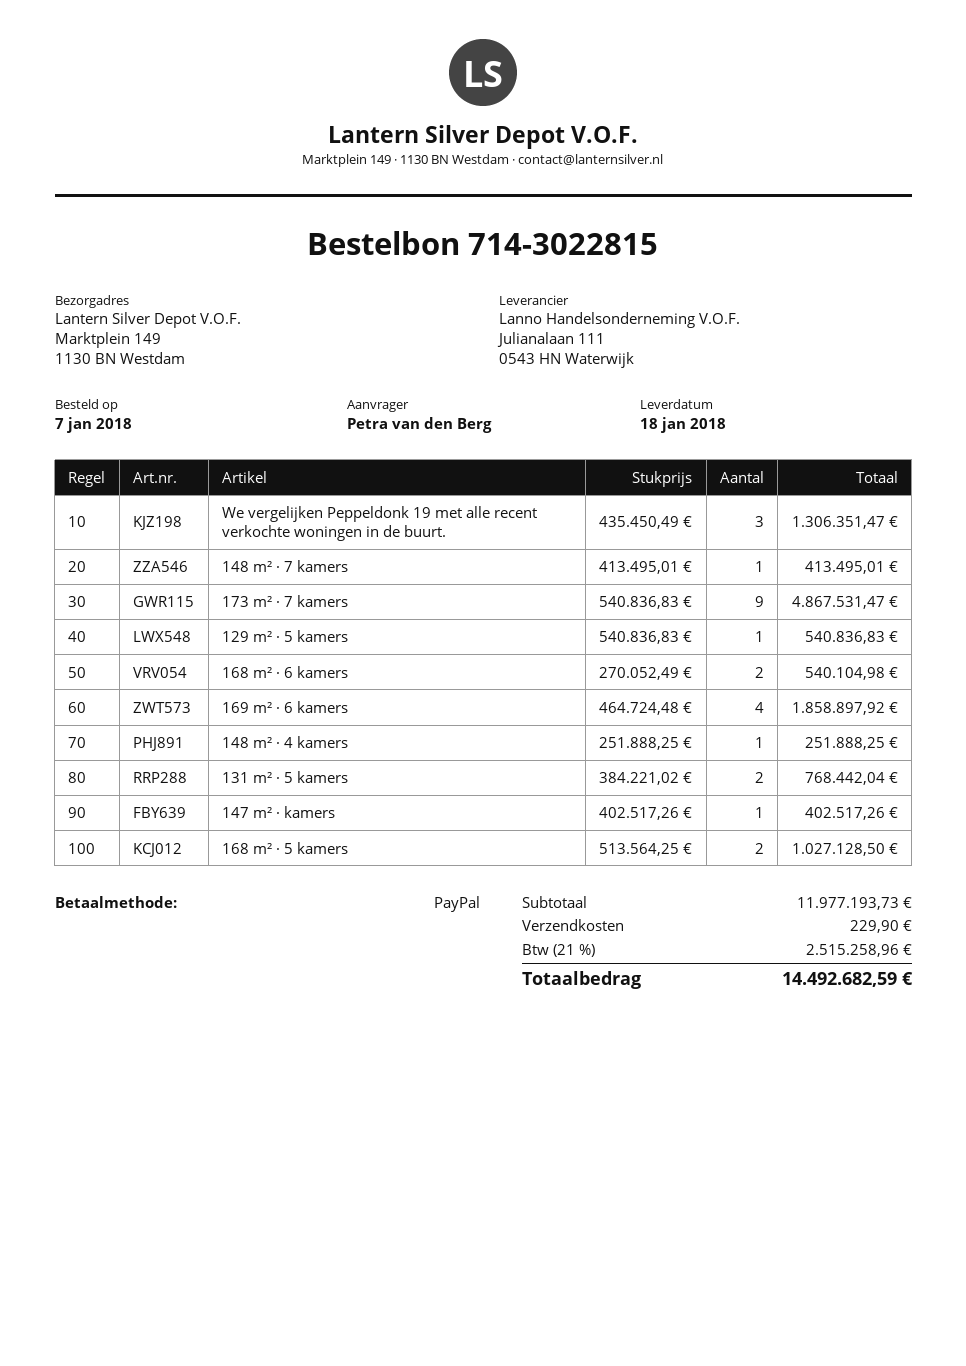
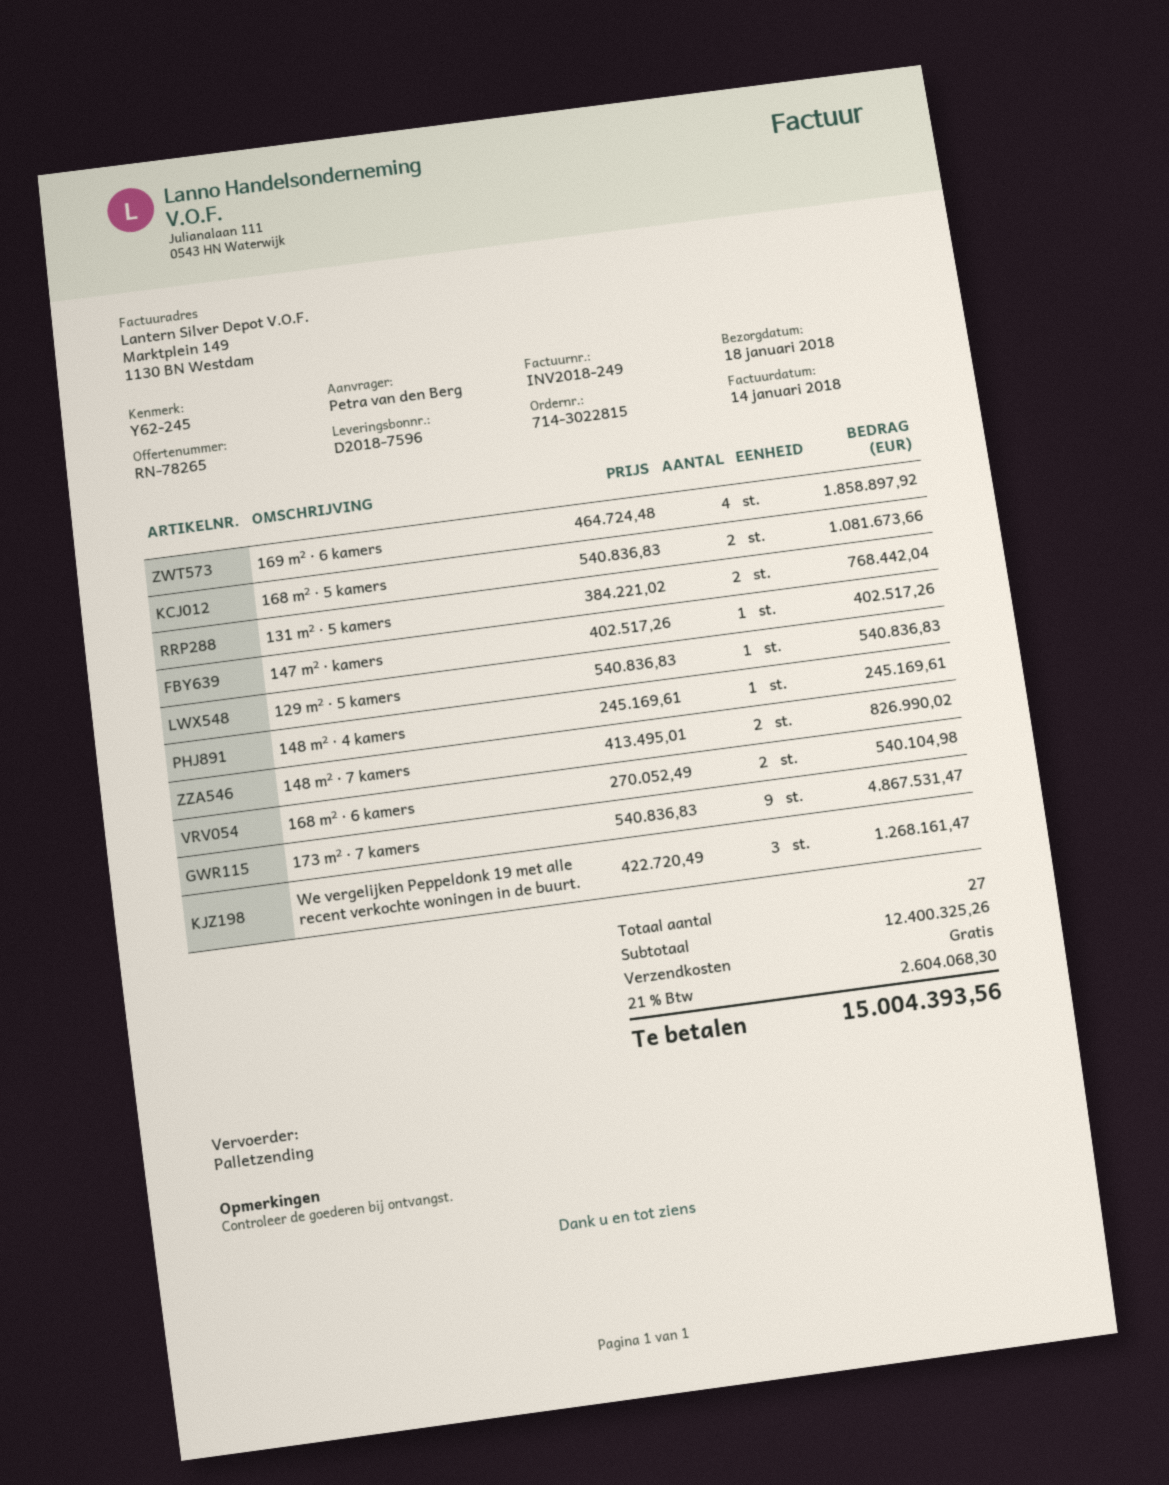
We vergelijken Peppeldonk 19 met alle recent verkochte woningen in de buurt.: 3 x 435450.49 = 1306351.47 -> 3 x 422720.49 = 1268161.47
148 m² · 7 kamers: 1 x 413495.01 = 413495.01 -> 2 x 413495.01 = 826990.02
148 m² · 4 kamers: 1 x 251888.25 = 251888.25 -> 1 x 245169.61 = 245169.61
168 m² · 5 kamers: 2 x 513564.25 = 1027128.50 -> 2 x 540836.83 = 1081673.66
subtotal: 11977193.73 -> 12400325.26
shipping: 229.90 -> 0.00
tax: 21% = 2515258.96 -> 21% = 2604068.30
total: 14492682.59 -> 15004393.56

